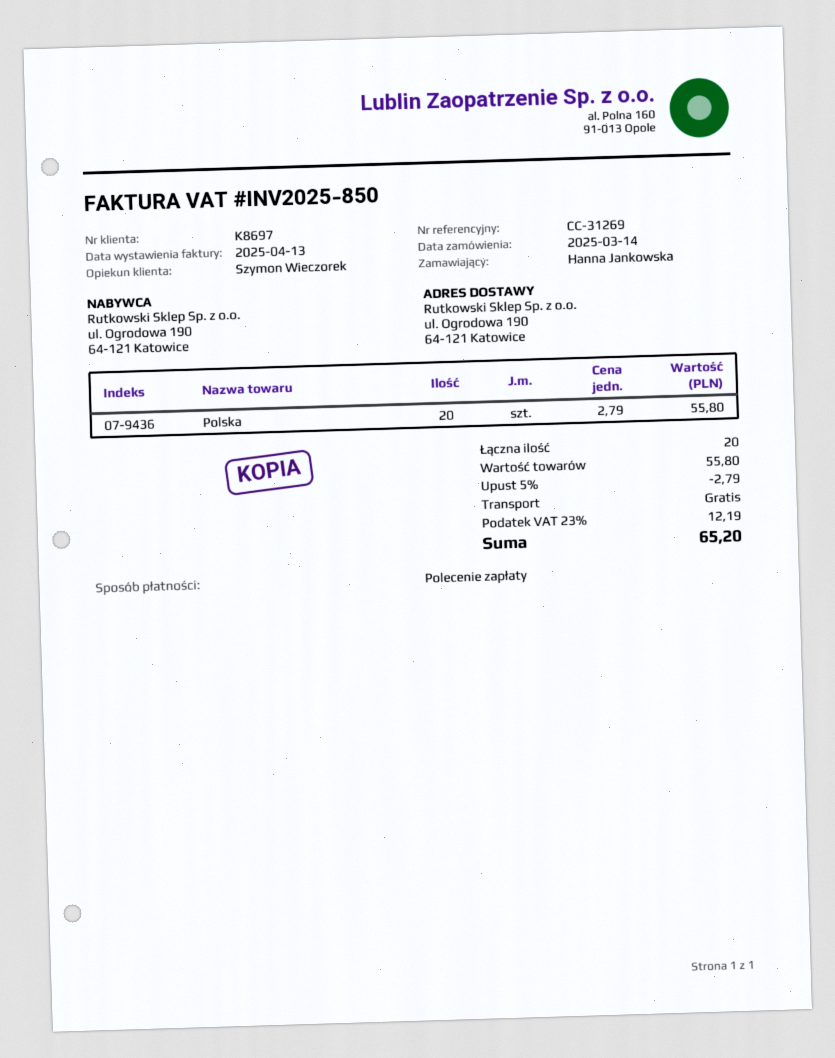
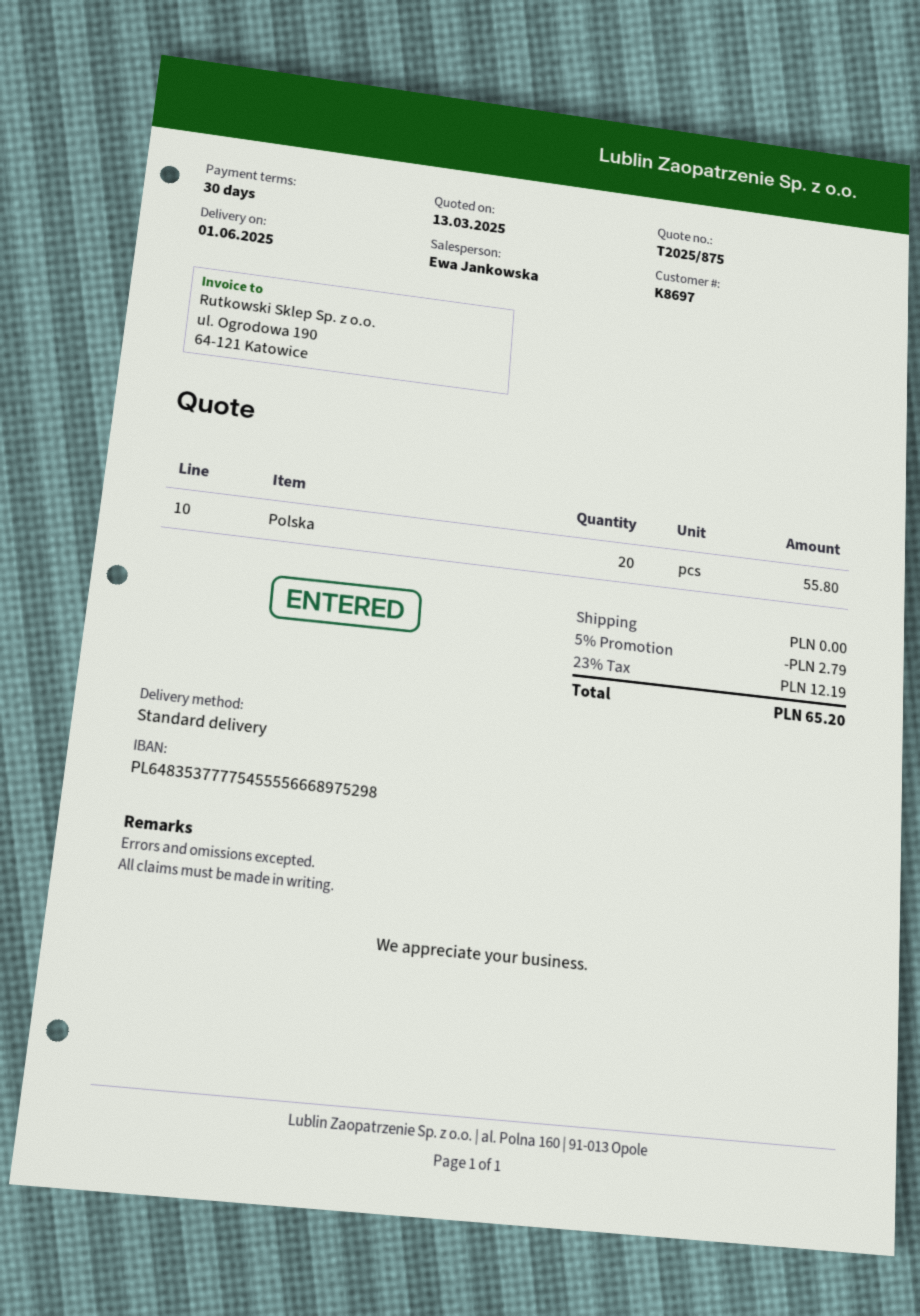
sales rep: Szymon Wieczorek -> Ewa Jankowska

